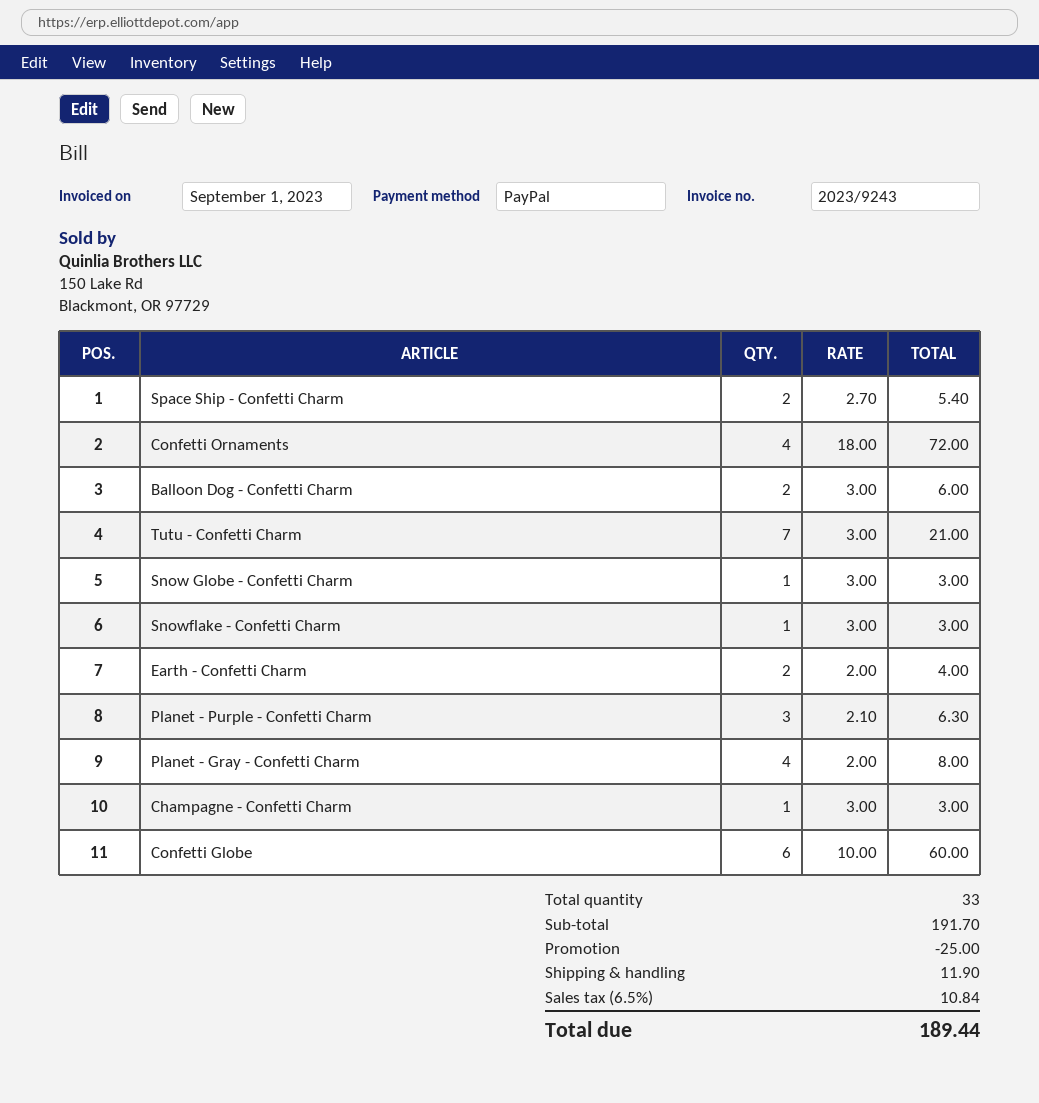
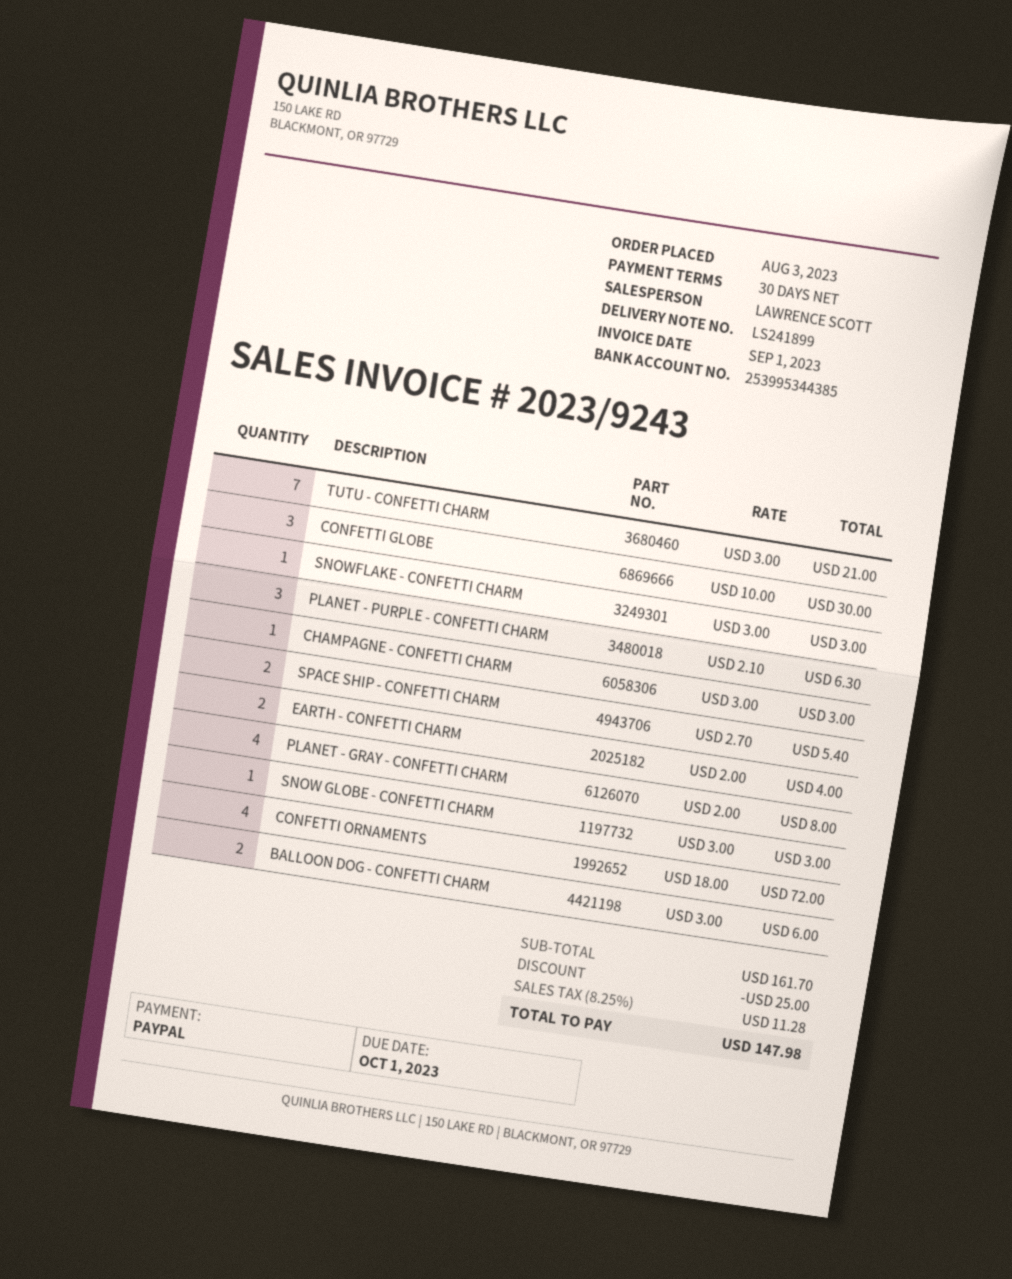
Confetti Globe: 6 x 10.00 = 60.00 -> 3 x 10.00 = 30.00
subtotal: 191.70 -> 161.70
shipping: 11.90 -> none
tax: 6.5% = 10.84 -> 8.25% = 11.28
total: 189.44 -> 147.98

